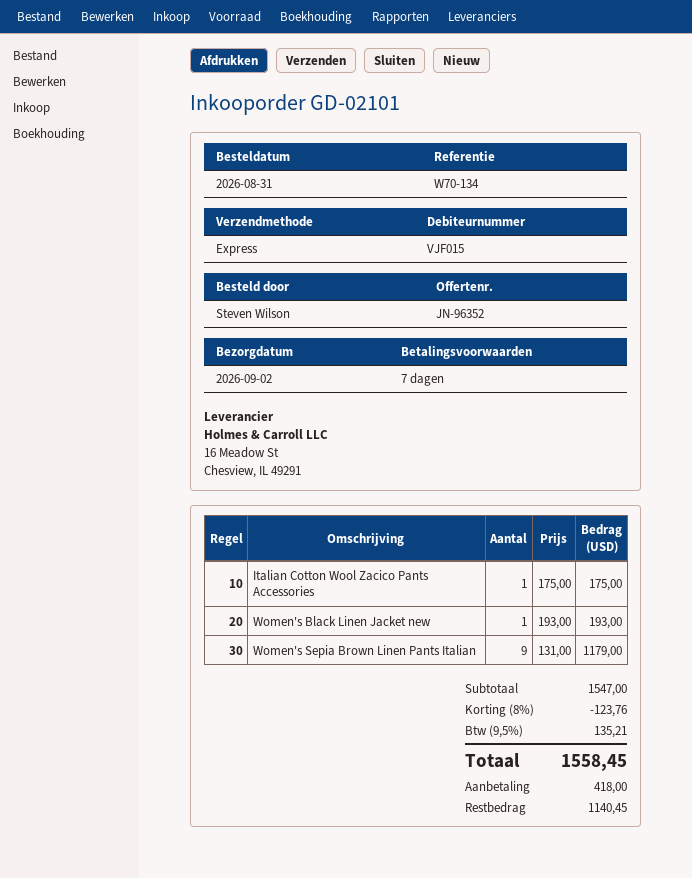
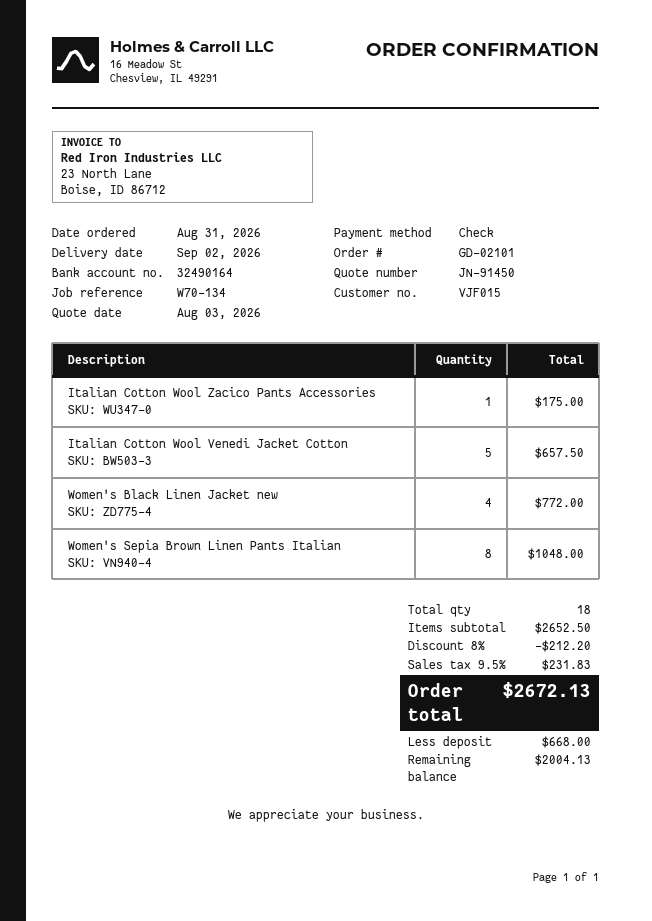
quote number: JN-96352 -> JN-91450
Women's Black Linen Jacket new: 1 for 193.00 -> 4 for 772.00
Women's Sepia Brown Linen Pants Italian: 9 for 1179.00 -> 8 for 1048.00
Italian Cotton Wool Venedi Jacket Cotton: none -> 5 for 657.50
subtotal: 1547.00 -> 2652.50
discount: 8% = 123.76 -> 8% = 212.20
tax: 9.5% = 135.21 -> 9.5% = 231.83
total: 1558.45 -> 2672.13
deposit: 418.00 -> 668.00
balance: 1140.45 -> 2004.13

